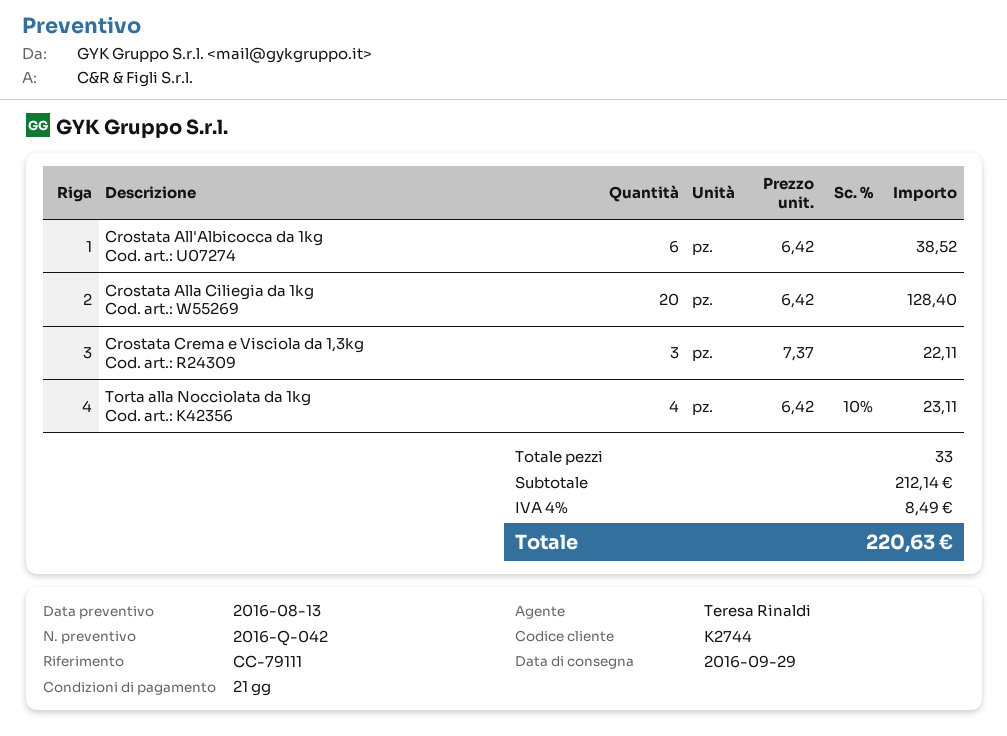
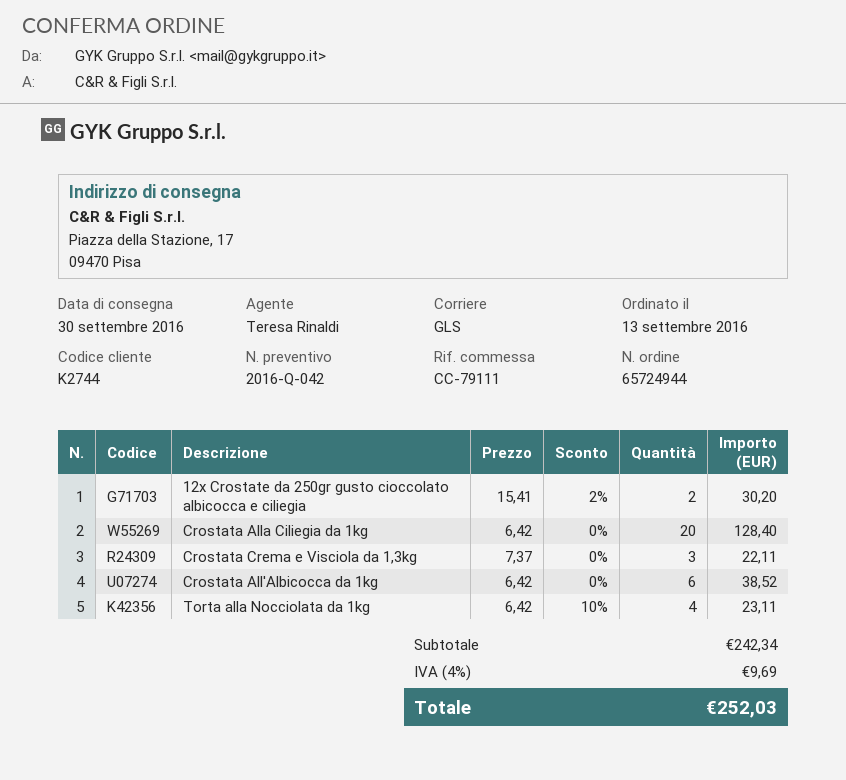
delivery date: 2016-09-29 -> 2016-09-30
12x Crostate da 250gr gusto cioccolato albicocca e ciliegia: none -> 2 x 15.41 - 2% = 30.20
subtotal: 212.14 -> 242.34
tax: 4% = 8.49 -> 4% = 9.69
total: 220.63 -> 252.03

